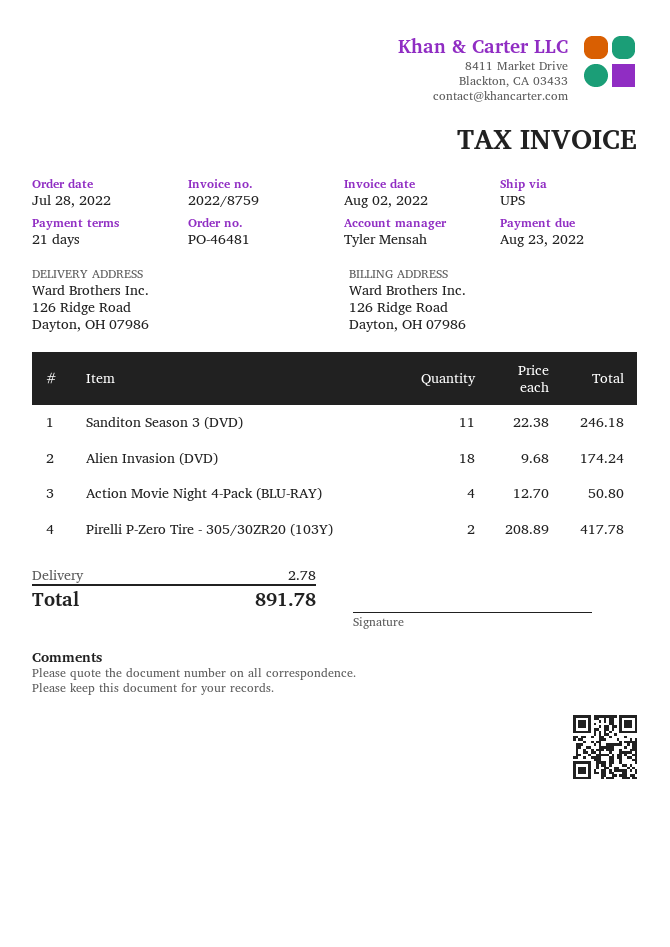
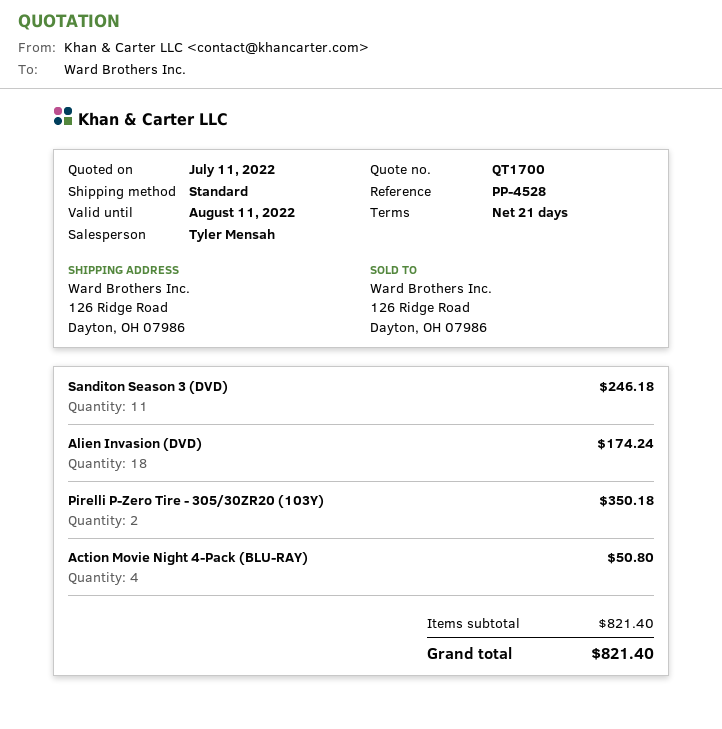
shipping method: UPS -> standard
Pirelli P-Zero Tire - 305/30ZR20 (103Y): 2 for 417.78 -> 2 for 350.18
shipping: 2.78 -> none
total: 891.78 -> 821.40

